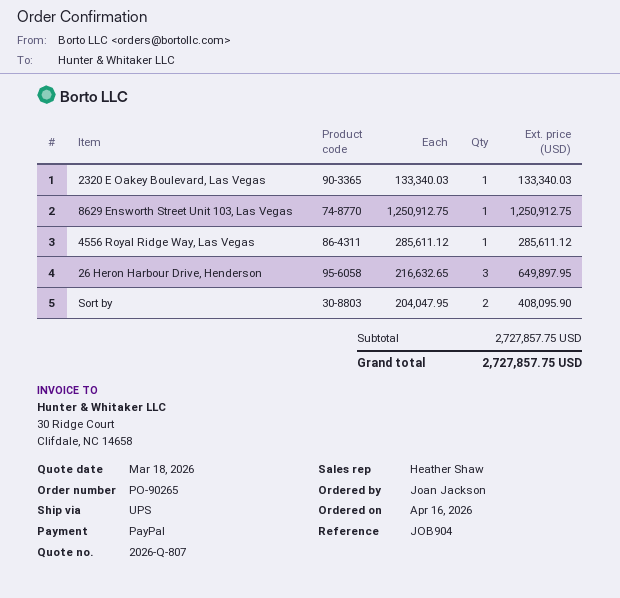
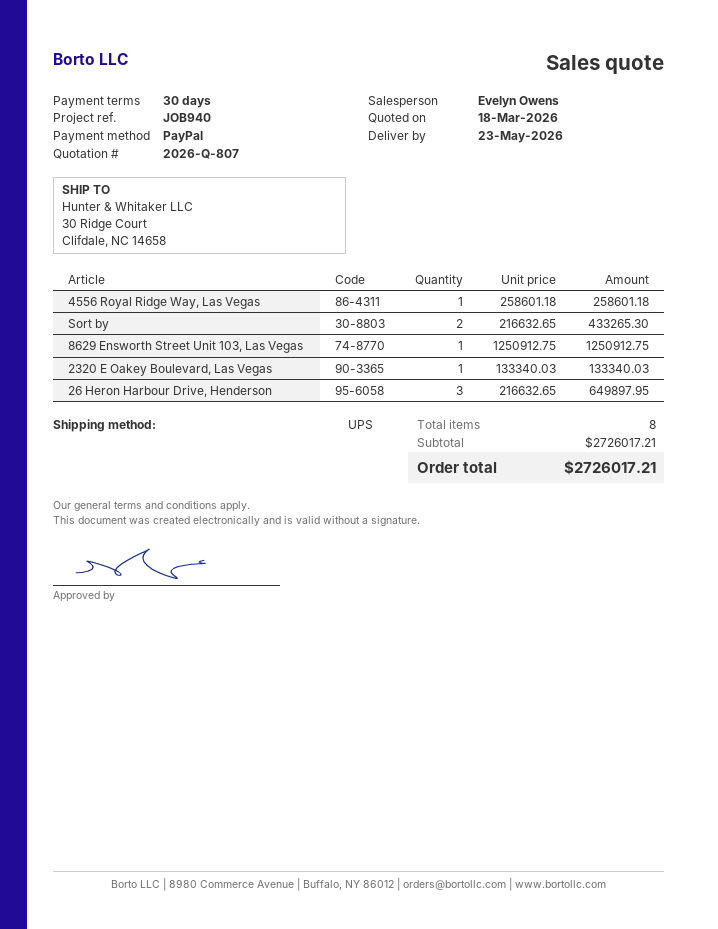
reference: JOB904 -> JOB940
sales rep: Heather Shaw -> Evelyn Owens
4556 Royal Ridge Way, Las Vegas: 1 x 285611.12 = 285611.12 -> 1 x 258601.18 = 258601.18
Sort by: 2 x 204047.95 = 408095.90 -> 2 x 216632.65 = 433265.30
subtotal: 2727857.75 -> 2726017.21
total: 2727857.75 -> 2726017.21

